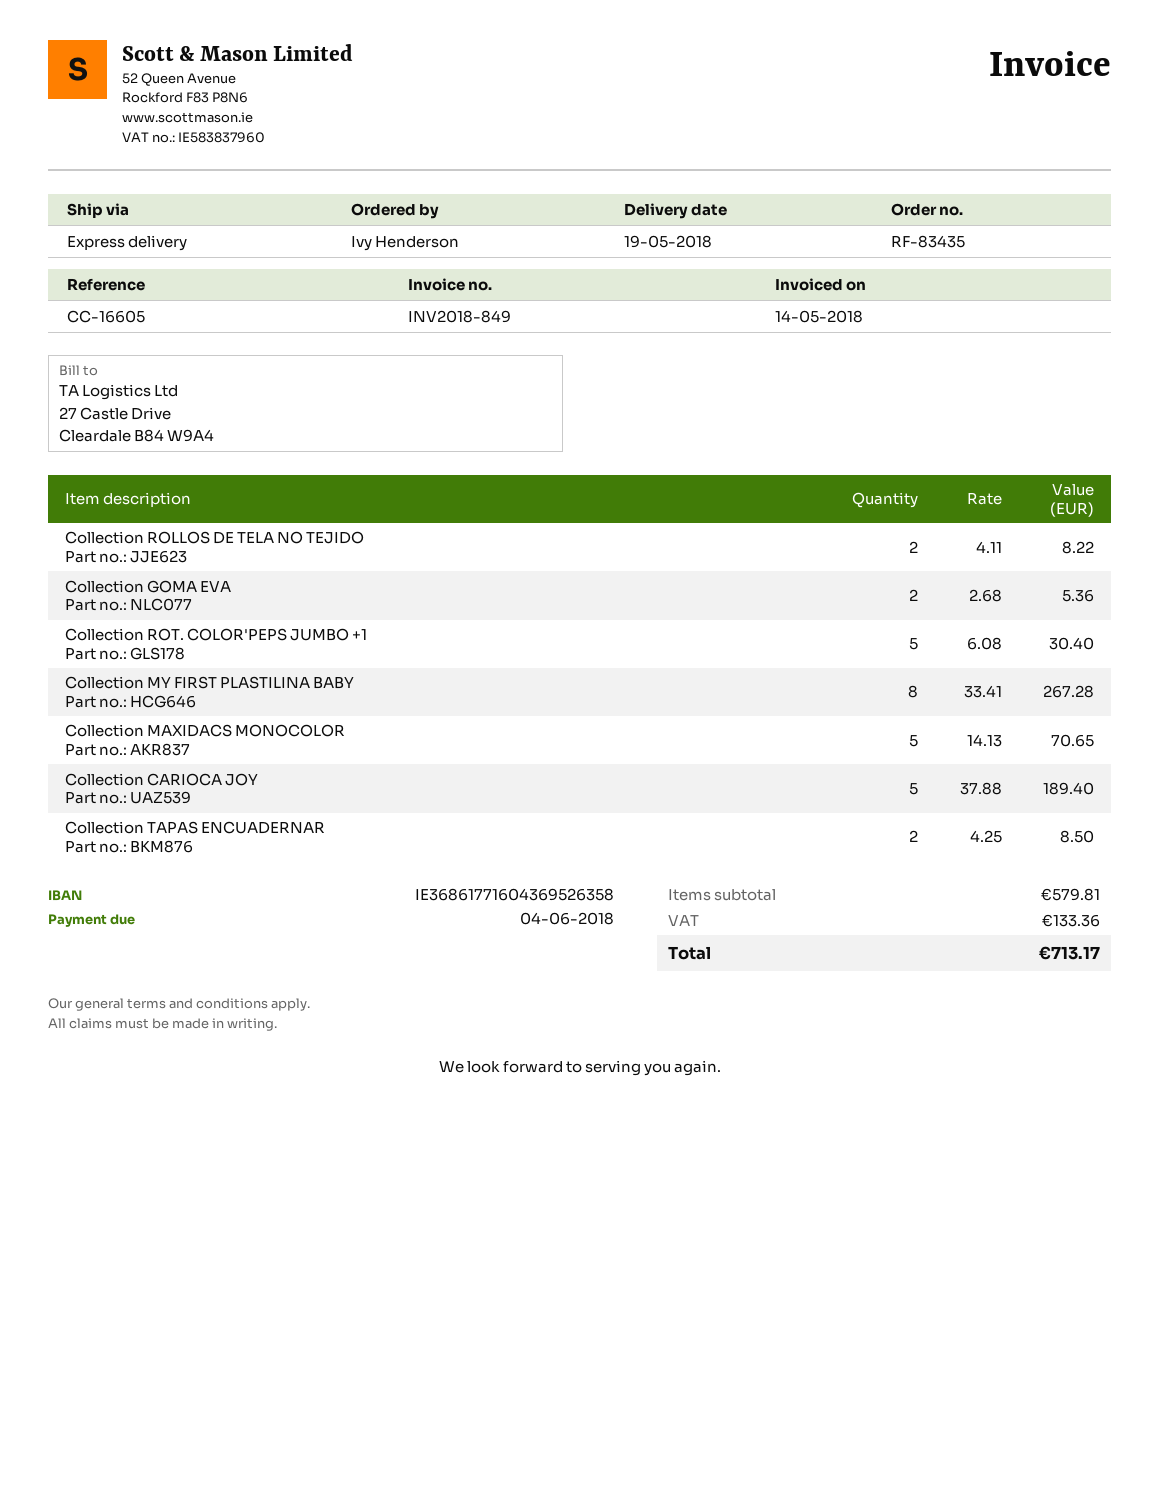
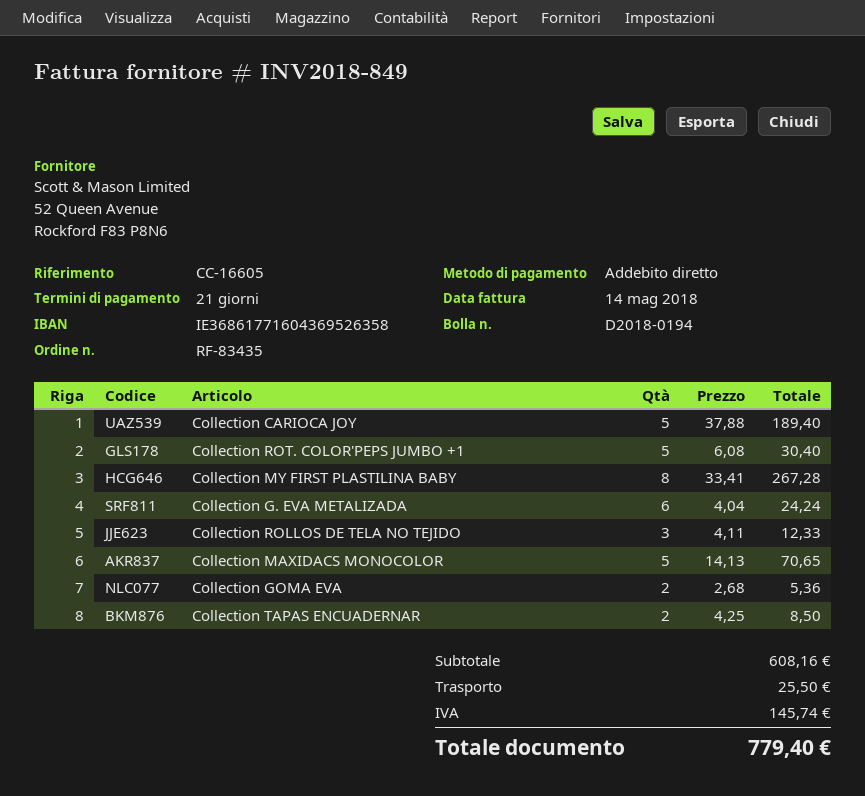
Collection ROLLOS DE TELA NO TEJIDO: 2 x 4.11 = 8.22 -> 3 x 4.11 = 12.33
Collection G. EVA METALIZADA: none -> 6 x 4.04 = 24.24
subtotal: 579.81 -> 608.16
shipping: none -> 25.50
tax: 133.36 -> 145.74
total: 713.17 -> 779.40

